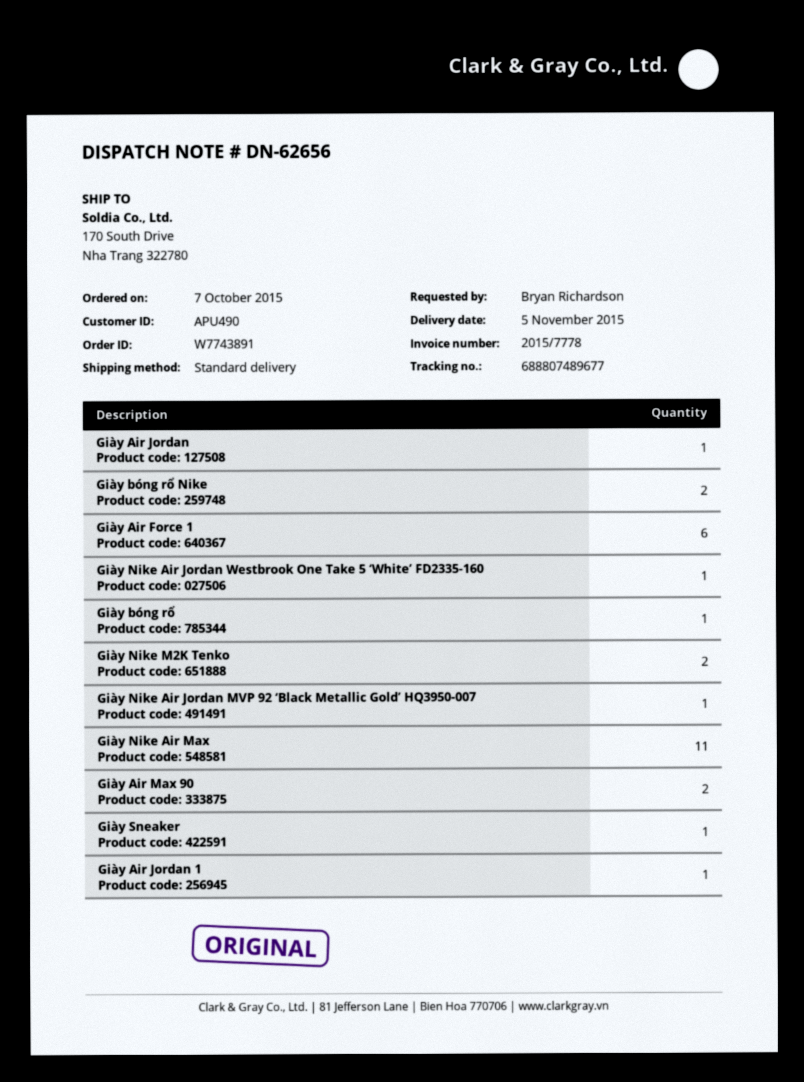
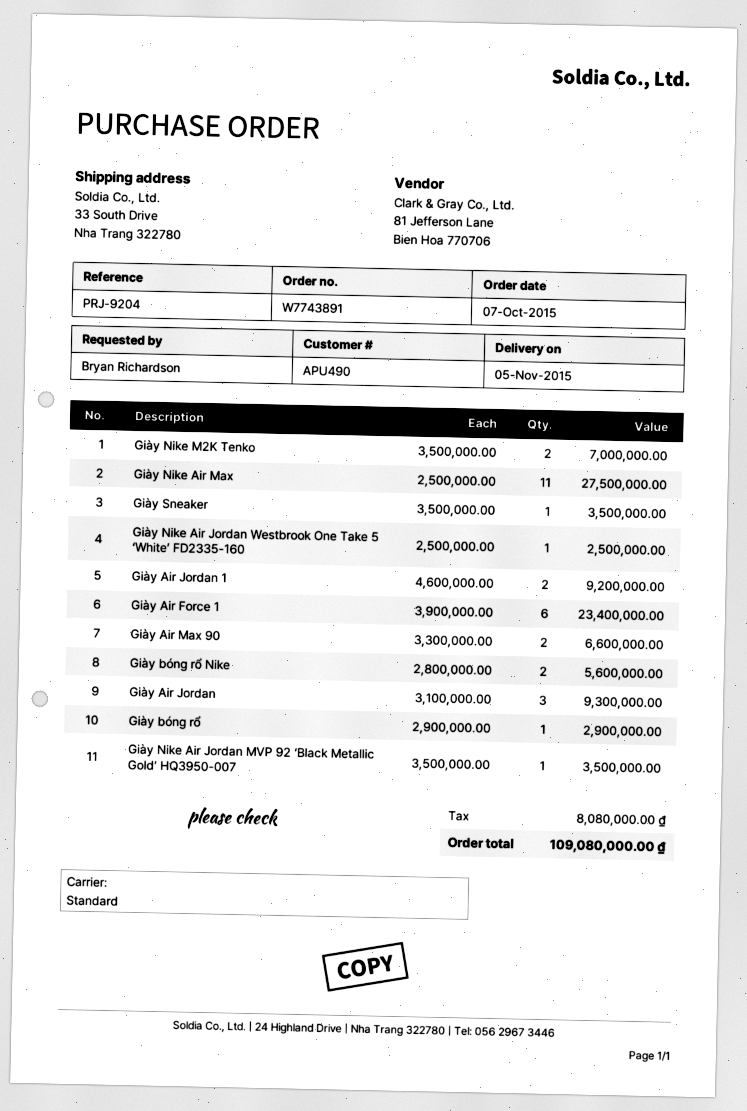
ship to: 170 South Drive, Nha Trang 322780 -> 33 South Drive, Nha Trang 322780
Giày Air Jordan: 1 -> 3
Giày Air Jordan 1: 1 -> 2

